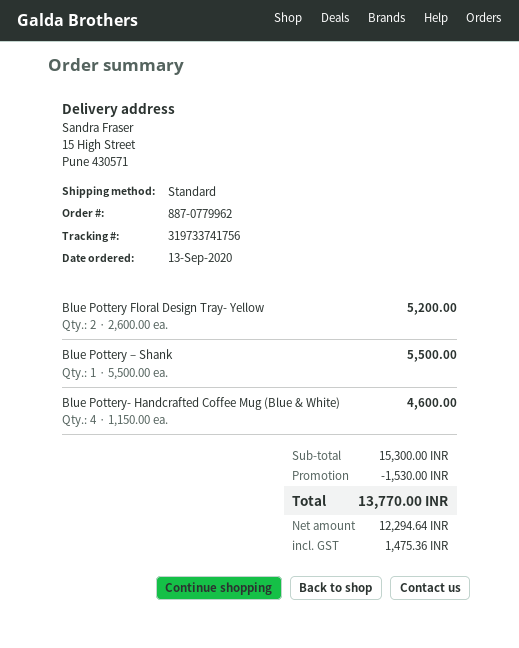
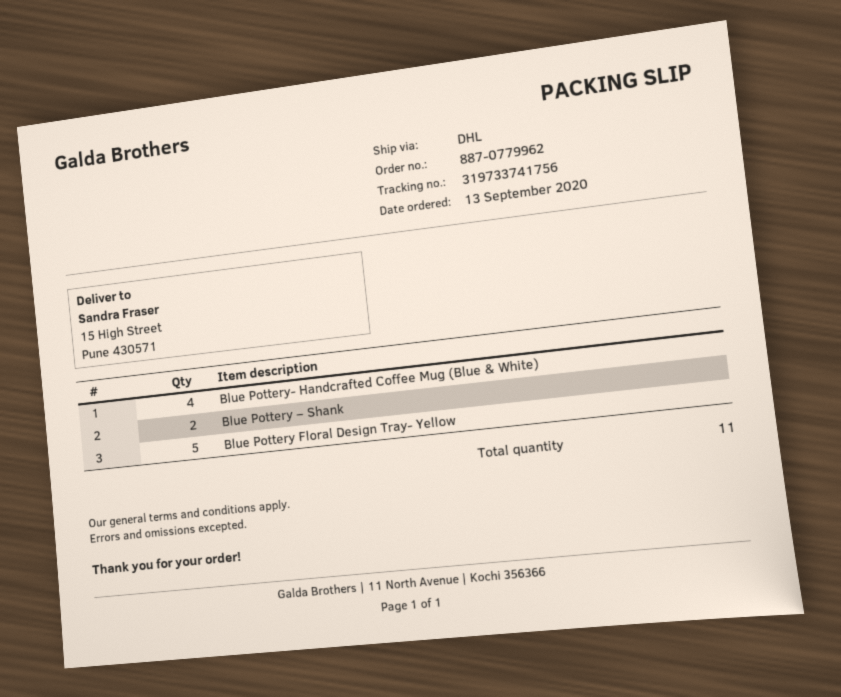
shipping method: standard -> DHL
Blue Pottery Floral Design Tray- Yellow: 2 -> 5
Blue Pottery – Shank: 1 -> 2

